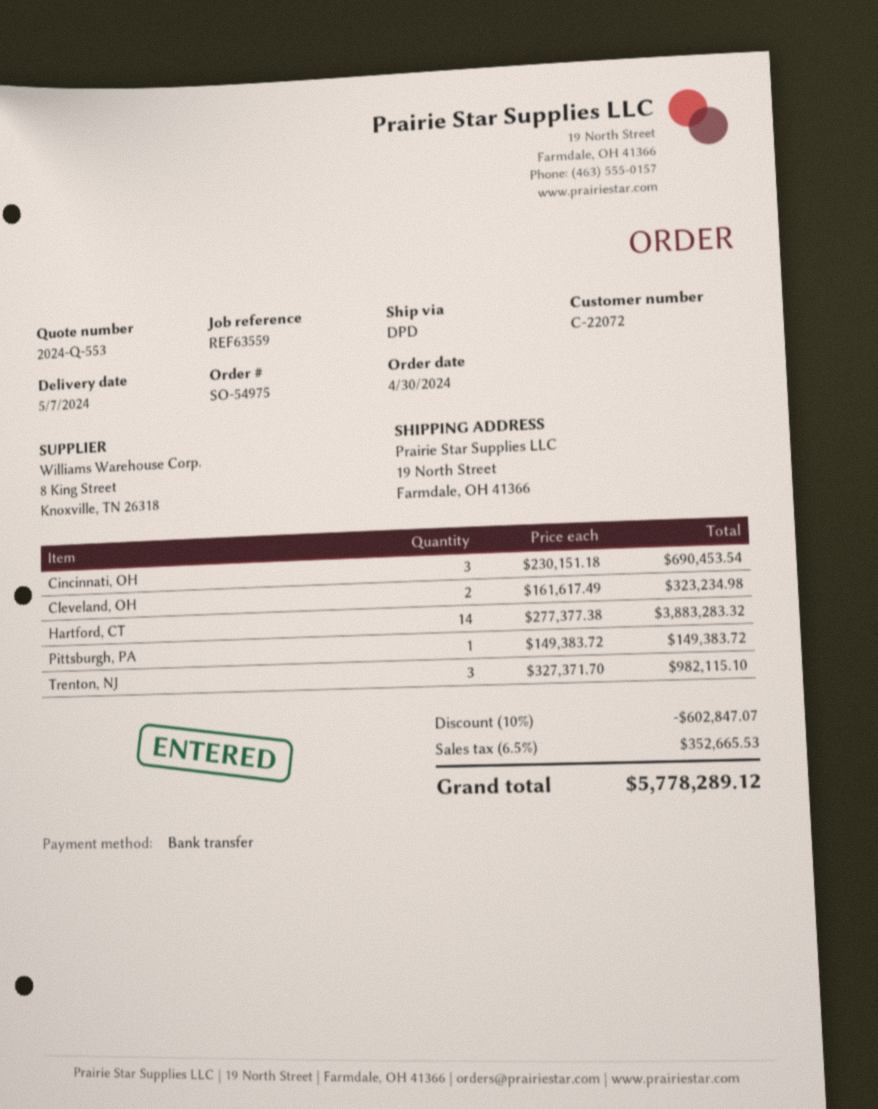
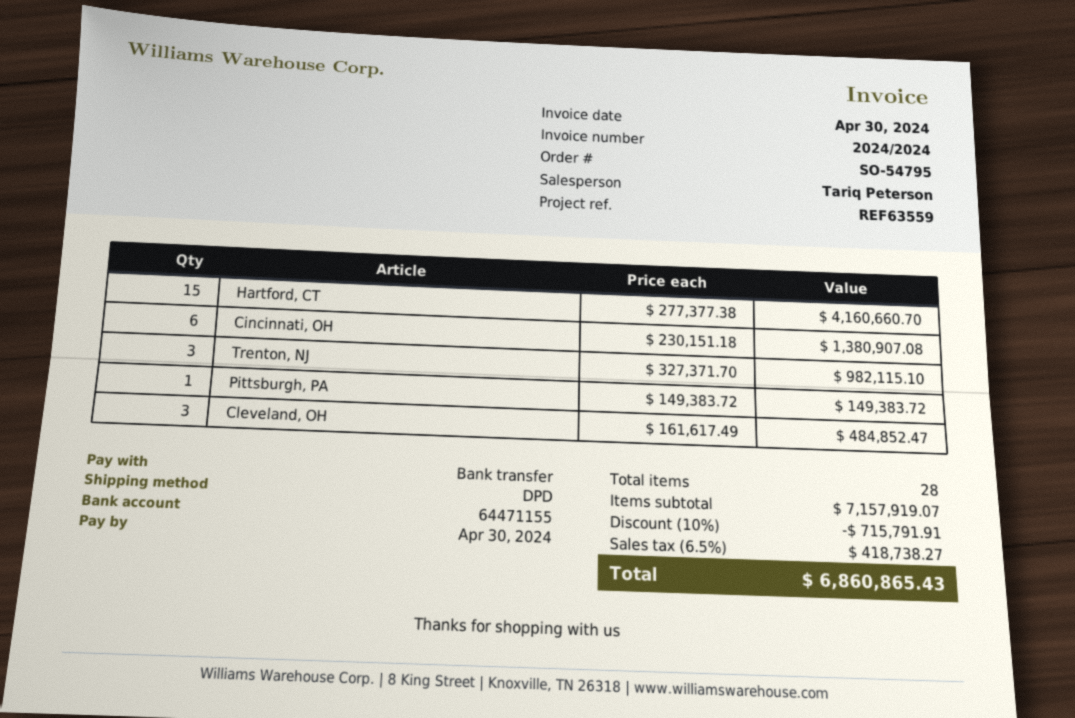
order number: SO-54975 -> SO-54795
Cincinnati, OH: 3 x 230151.18 = 690453.54 -> 6 x 230151.18 = 1380907.08
Cleveland, OH: 2 x 161617.49 = 323234.98 -> 3 x 161617.49 = 484852.47
Hartford, CT: 14 x 277377.38 = 3883283.32 -> 15 x 277377.38 = 4160660.70
discount: 10% = 602847.07 -> 10% = 715791.91
tax: 6.5% = 352665.53 -> 6.5% = 418738.27
total: 5778289.12 -> 6860865.43

